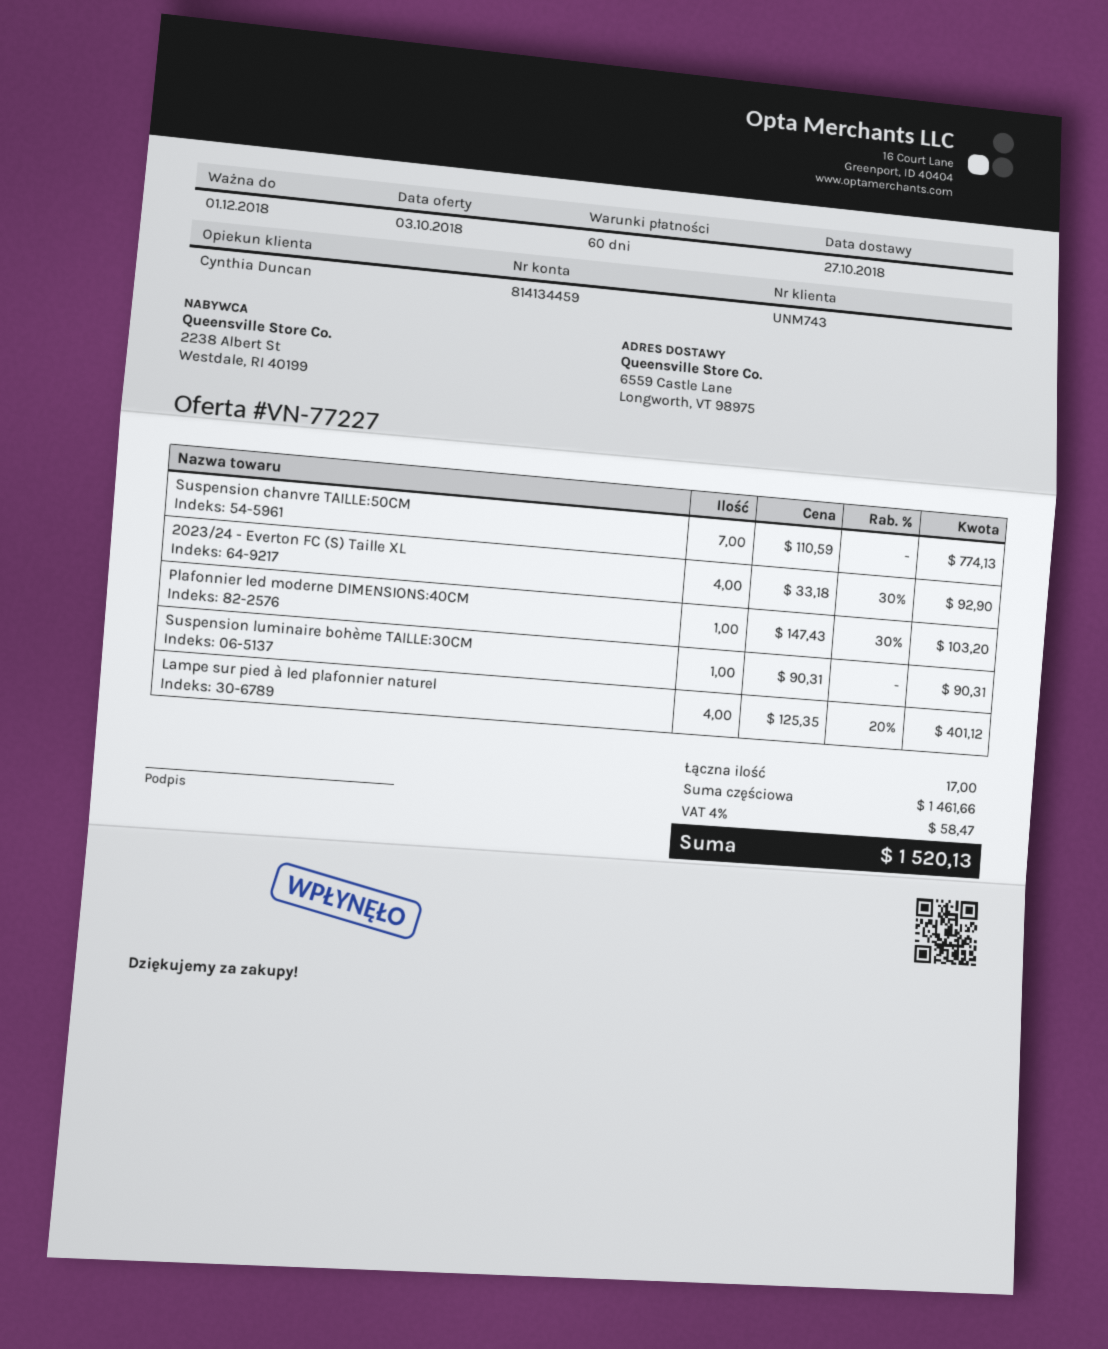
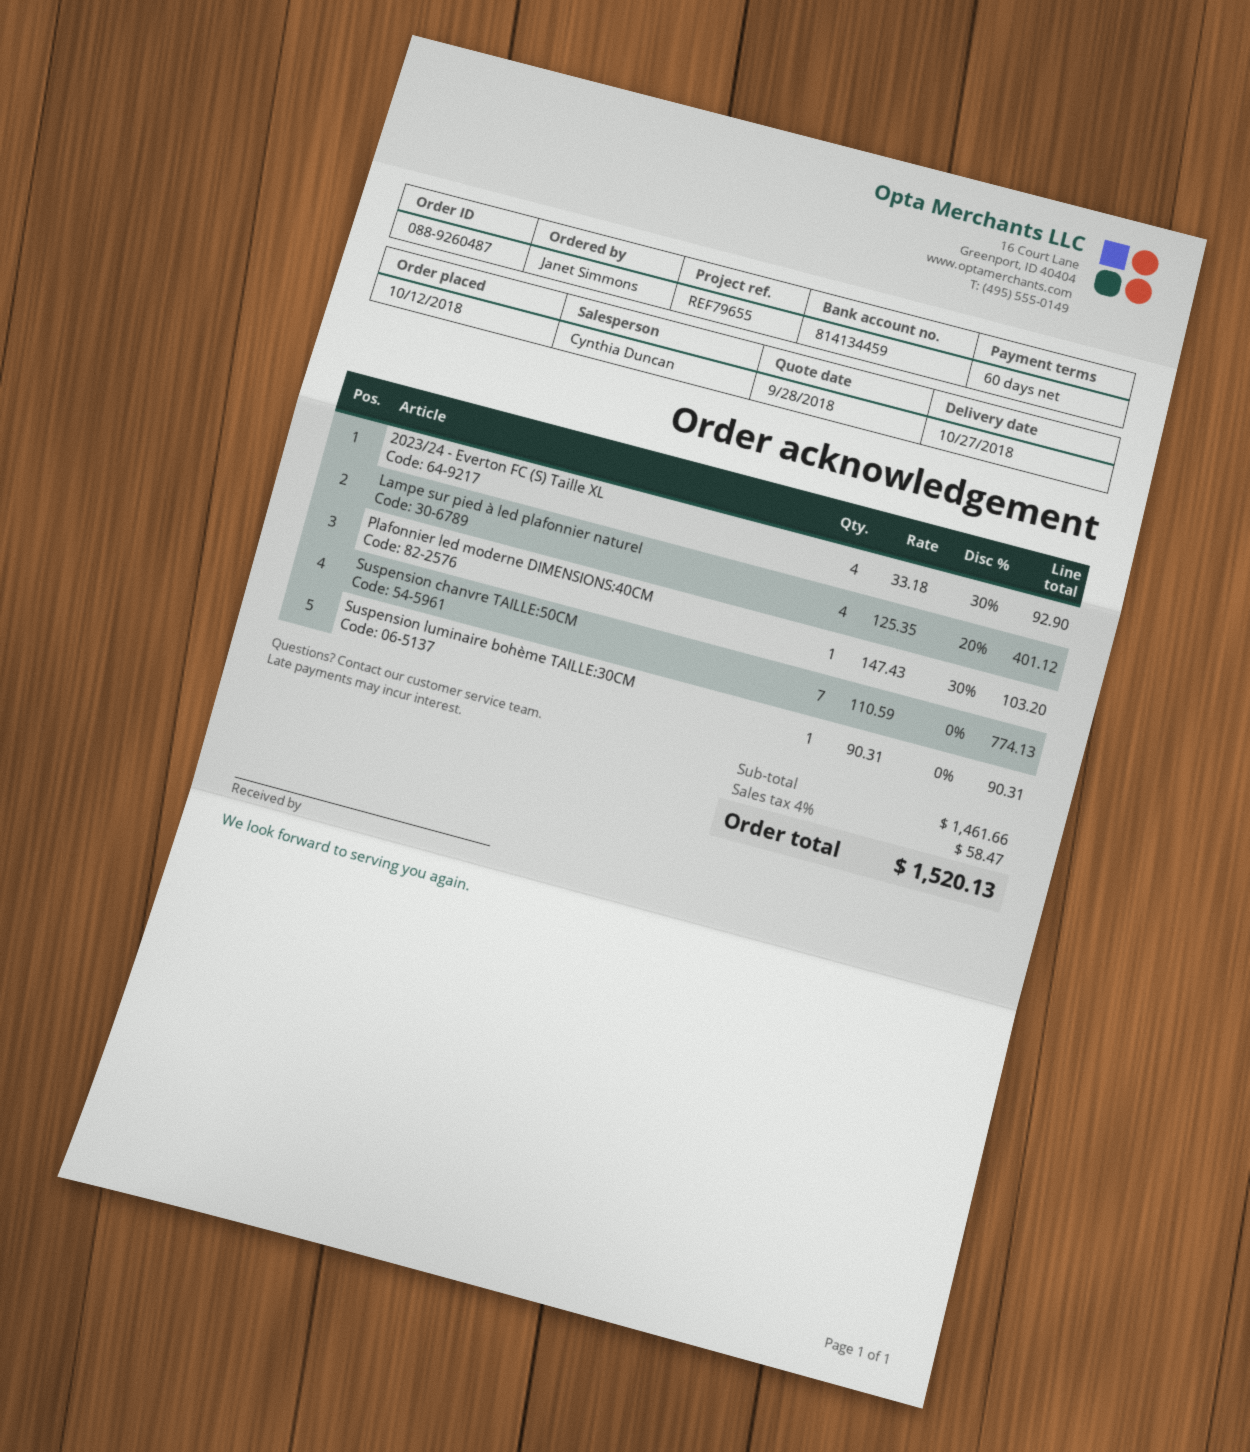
quote date: 2018-10-03 -> 2018-09-28

